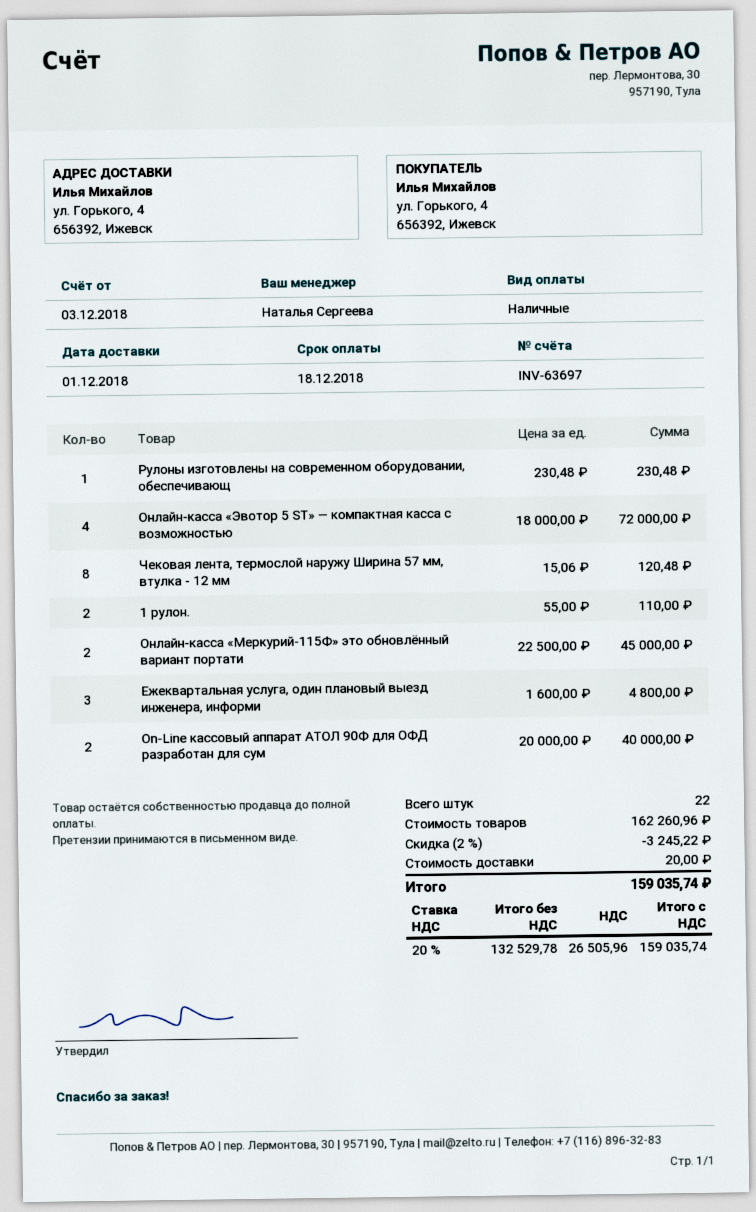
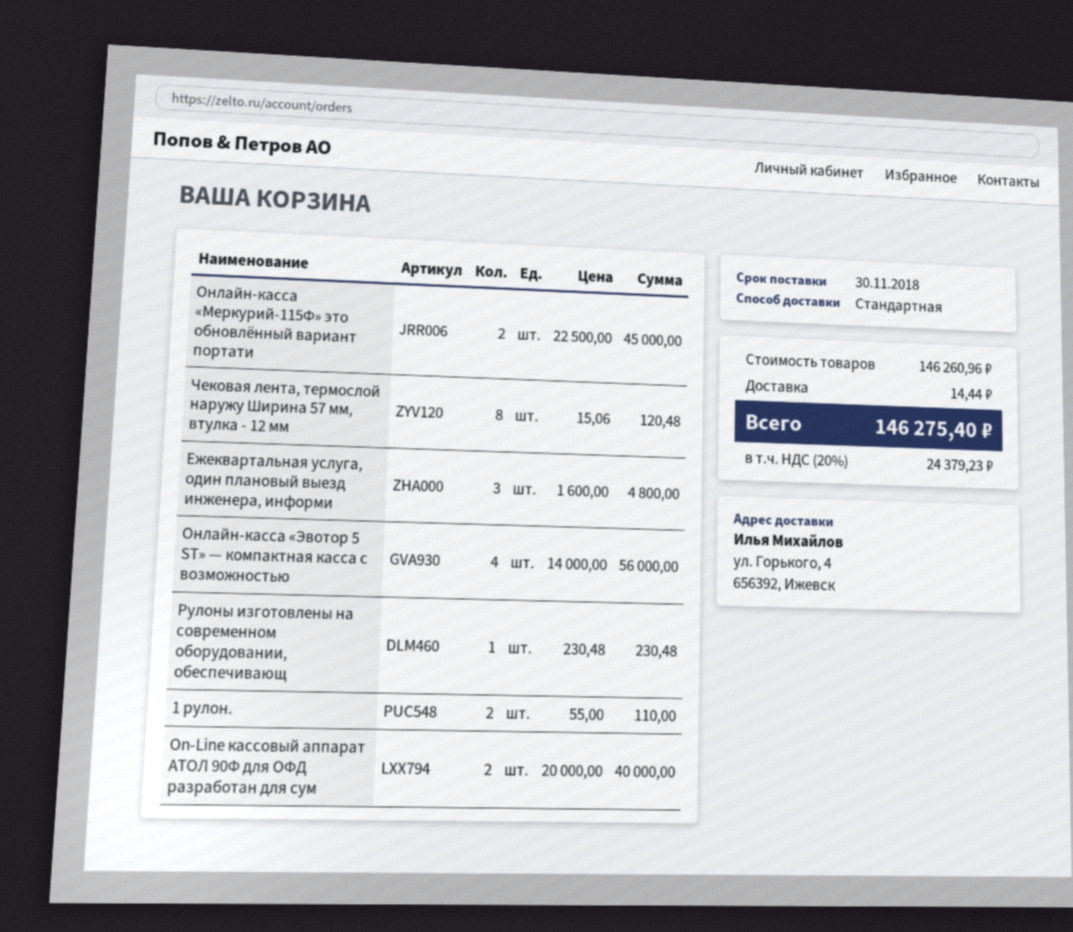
delivery date: 2018-12-01 -> 2018-11-30
Онлайн-касса «Эвотор 5 ST» — компактная касса с возможностью: 4 x 18000.00 = 72000.00 -> 4 x 14000.00 = 56000.00
subtotal: 162260.96 -> 146260.96
discount: 2% = 3245.22 -> none
shipping: 20.00 -> 14.44
tax: 20% = 26505.96 -> 20% = 24379.23
total: 159035.74 -> 146275.40

